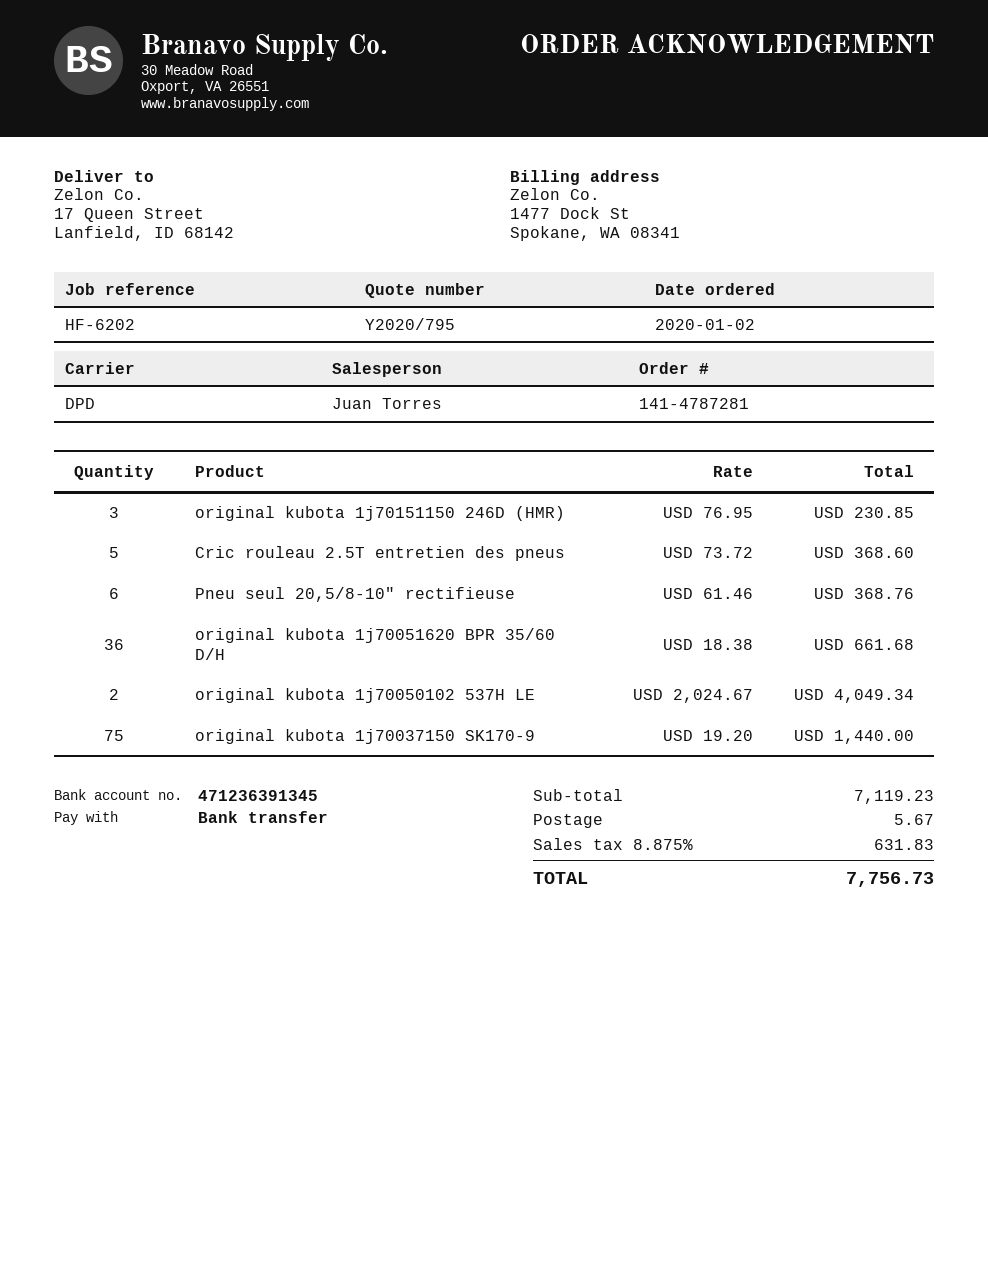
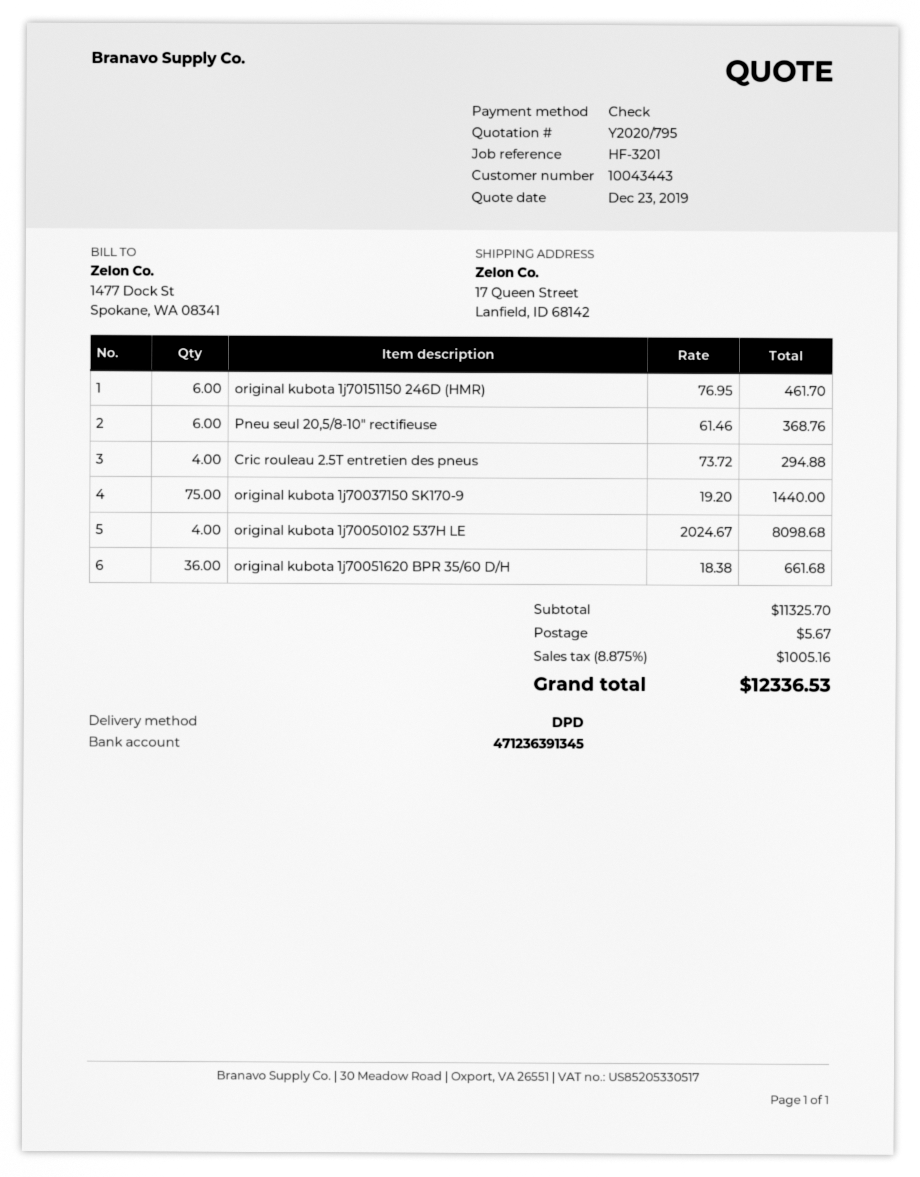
reference: HF-6202 -> HF-3201
payment method: bank transfer -> cheque
original kubota 1j70151150 246D (HMR): 3 x 76.95 = 230.85 -> 6 x 76.95 = 461.70
Cric rouleau 2.5T entretien des pneus: 5 x 73.72 = 368.60 -> 4 x 73.72 = 294.88
original kubota 1j70050102 537H LE: 2 x 2024.67 = 4049.34 -> 4 x 2024.67 = 8098.68
subtotal: 7119.23 -> 11325.70
tax: 8.875% = 631.83 -> 8.875% = 1005.16
total: 7756.73 -> 12336.53

